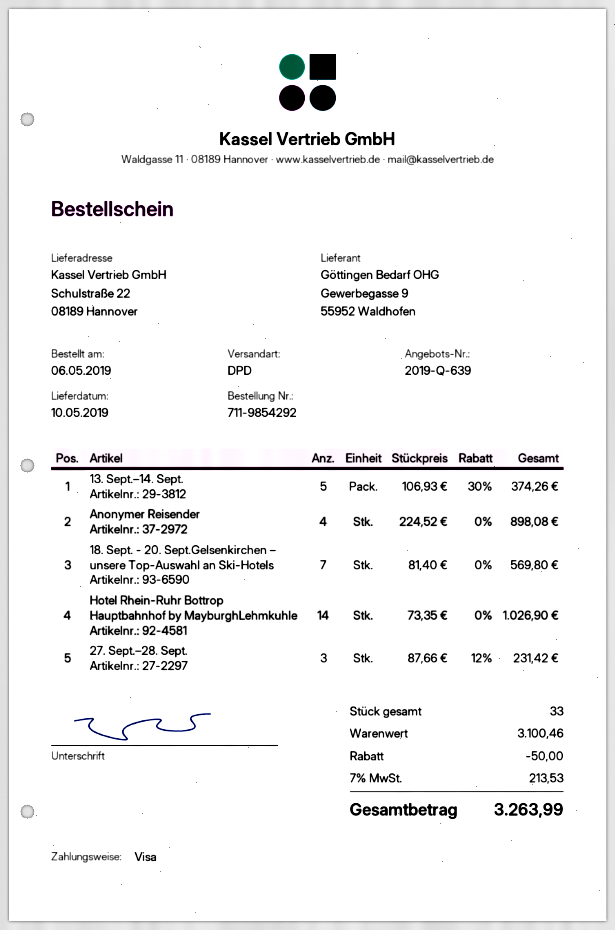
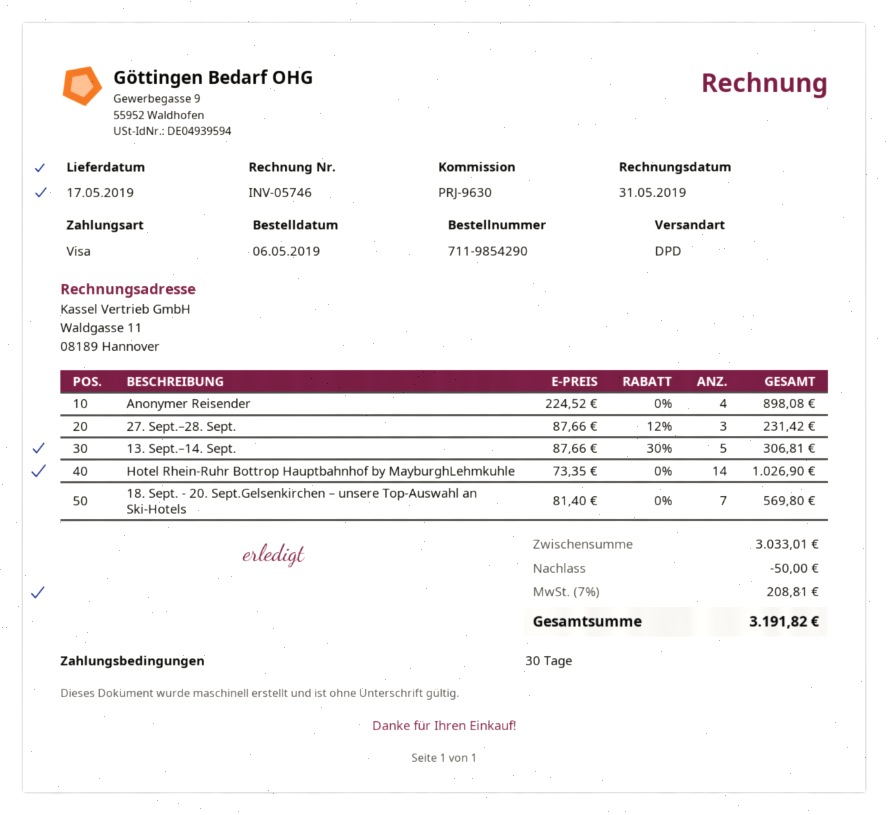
order number: 711-9854292 -> 711-9854290
delivery date: 2019-05-10 -> 2019-05-17
13. Sept.–14. Sept.: 5 x 106.93 - 30% = 374.26 -> 5 x 87.66 - 30% = 306.81
subtotal: 3100.46 -> 3033.01
tax: 7% = 213.53 -> 7% = 208.81
total: 3263.99 -> 3191.82

